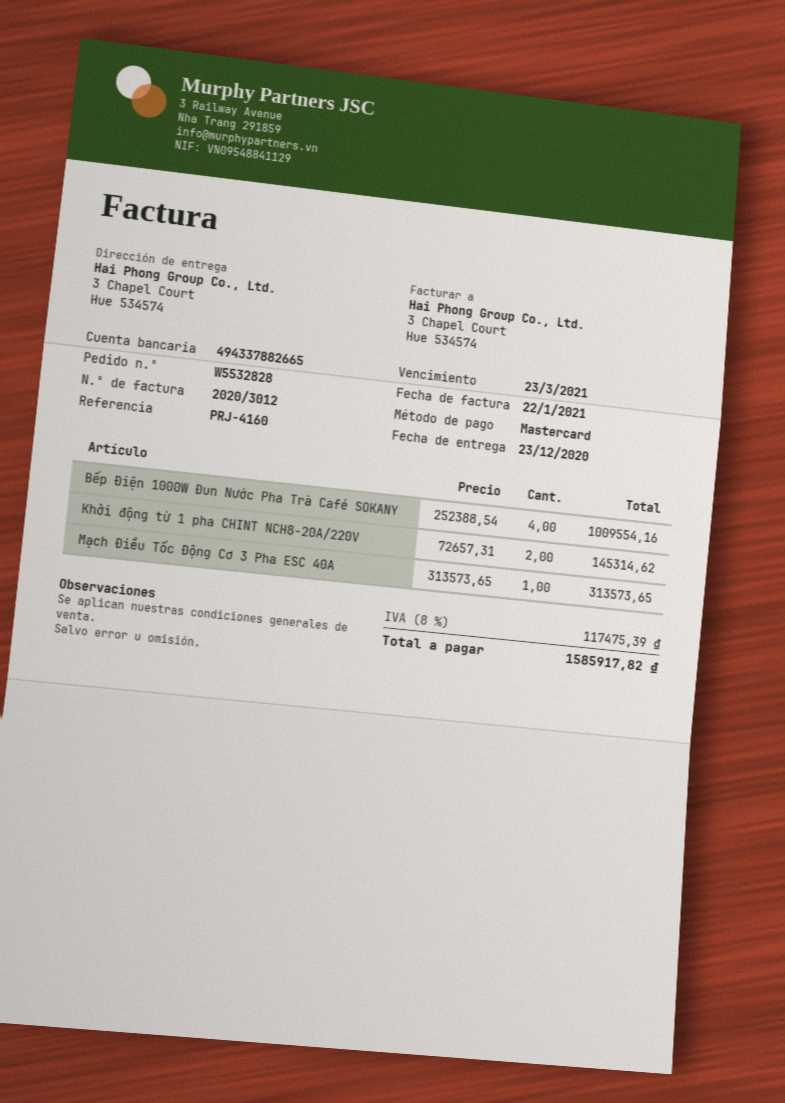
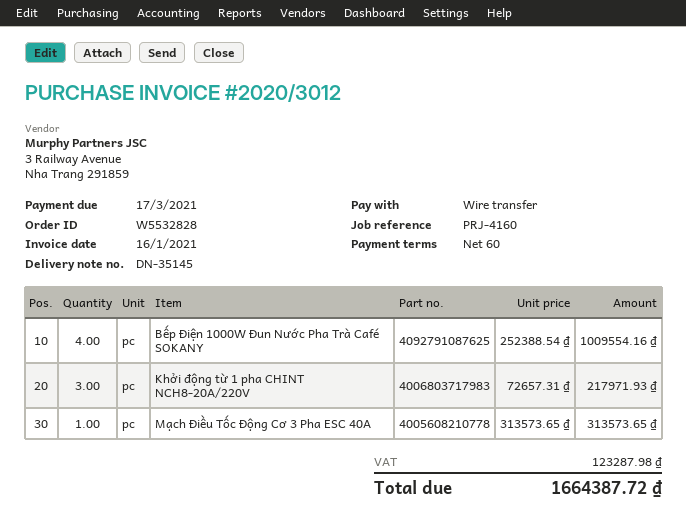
invoice date: 2021-01-22 -> 2021-01-16
due date: 2021-03-23 -> 2021-03-17
payment method: Mastercard -> bank transfer
Khởi động từ 1 pha CHINT NCH8-20A/220V: 2 x 72657.31 = 145314.62 -> 3 x 72657.31 = 217971.93
tax: 117475.39 -> 123287.98
total: 1585917.82 -> 1664387.72

